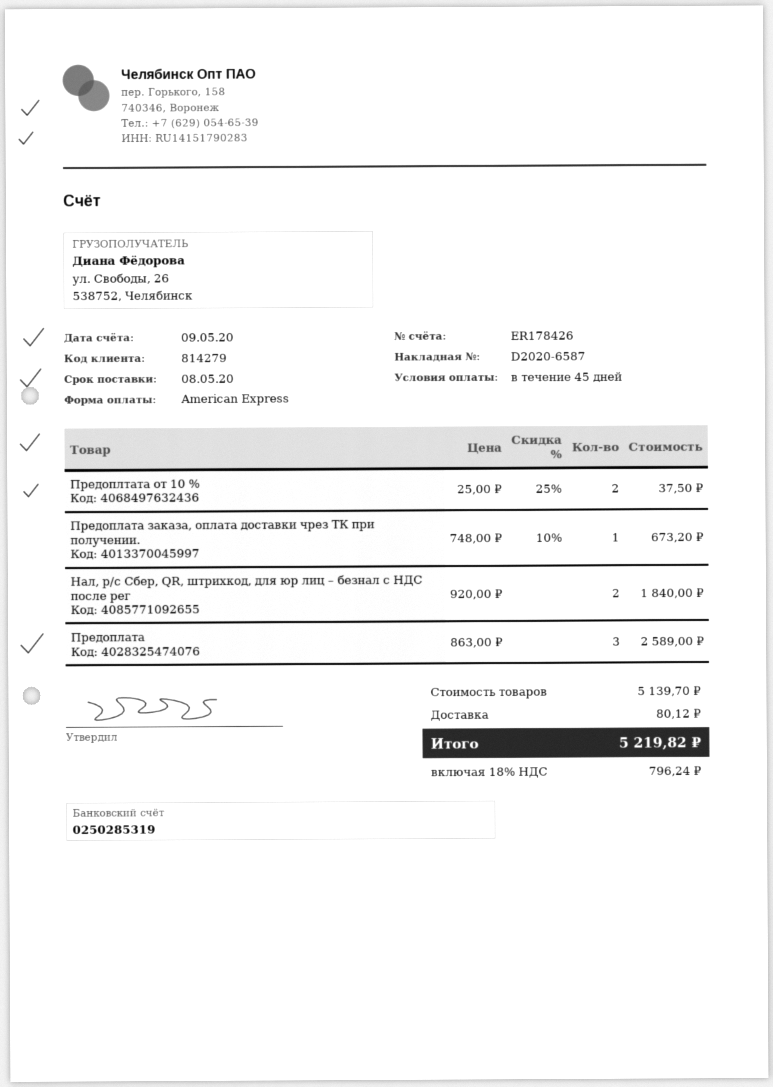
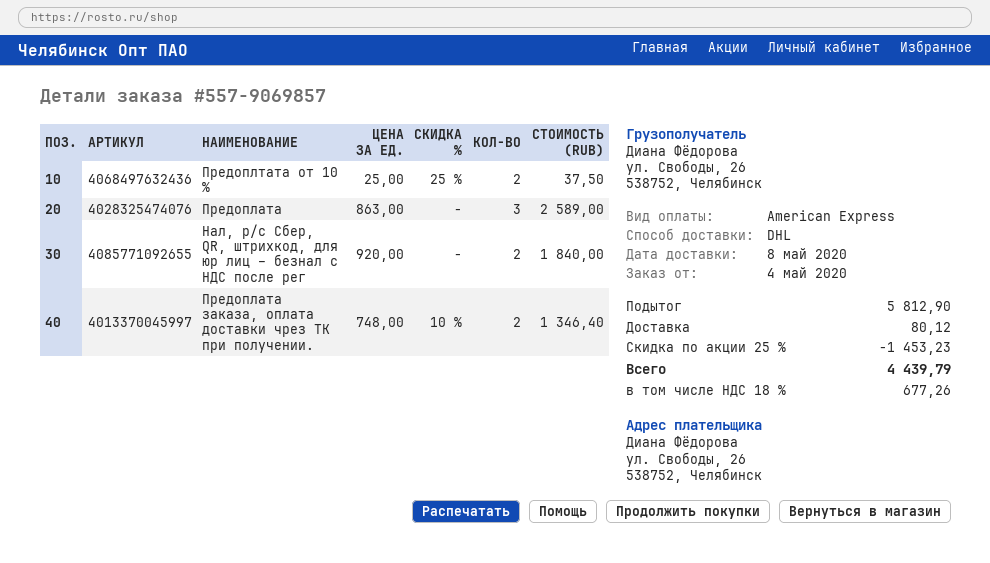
Предоплата заказа, оплата доставки чрез ТК при получении.: 1 x 748.00 - 10% = 673.20 -> 2 x 748.00 - 10% = 1346.40
subtotal: 5139.70 -> 5812.90
discount: none -> 25% = 1453.23
tax: 18% = 796.24 -> 18% = 677.26
total: 5219.82 -> 4439.79

